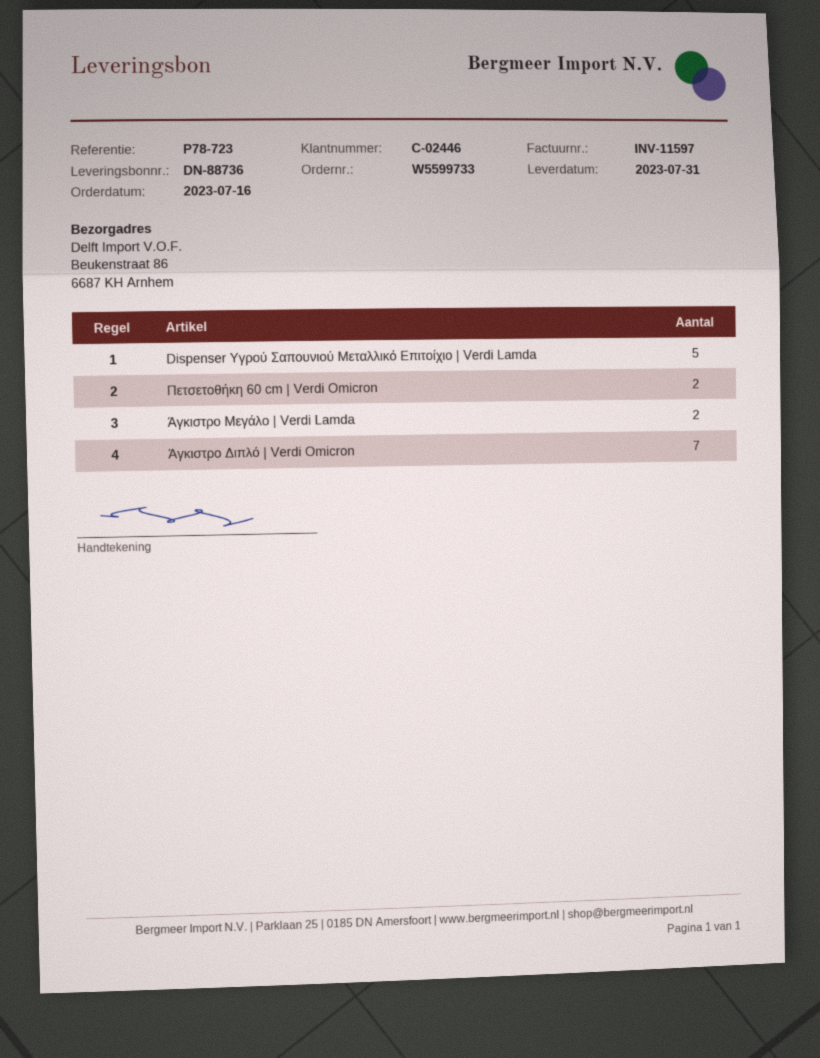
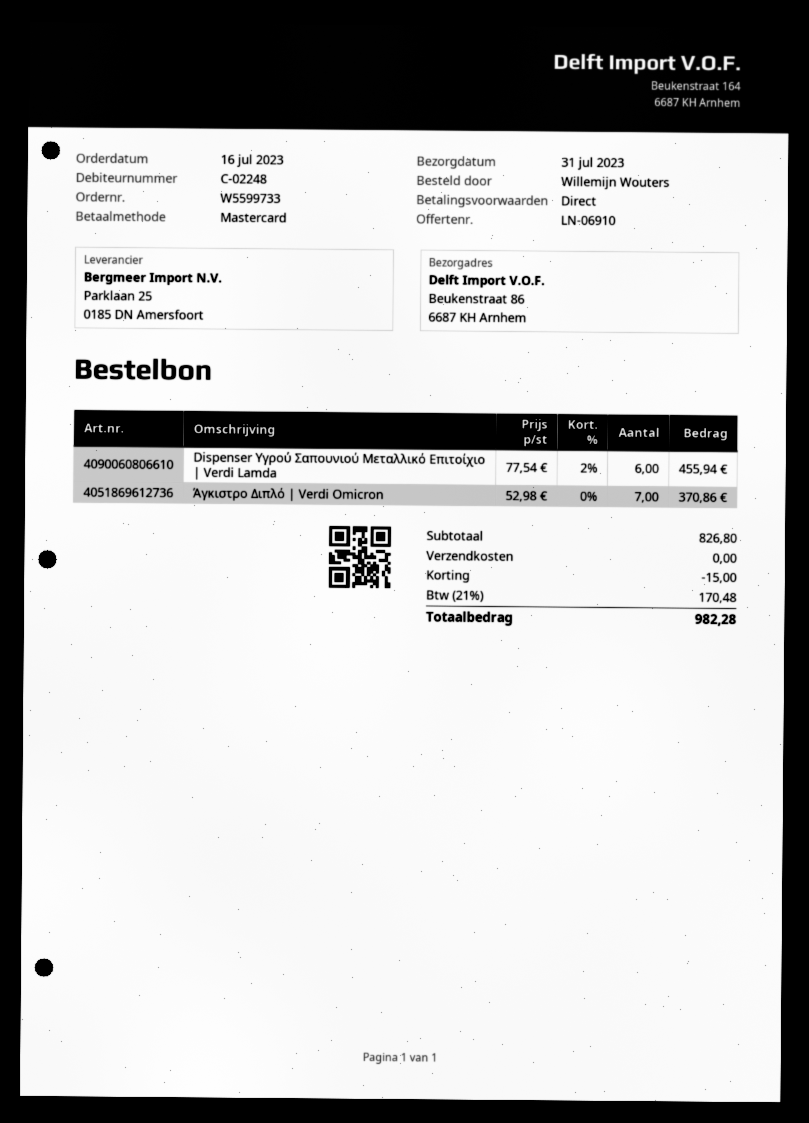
customer number: C-02446 -> C-02248
Dispenser Υγρού Σαπουνιού Μεταλλικό Επιτοίχιο | Verdi Lamda: 5 -> 6
Πετσετοθήκη 60 cm | Verdi Omicron: 2 -> none
Άγκιστρο Μεγάλο | Verdi Lamda: 2 -> none

